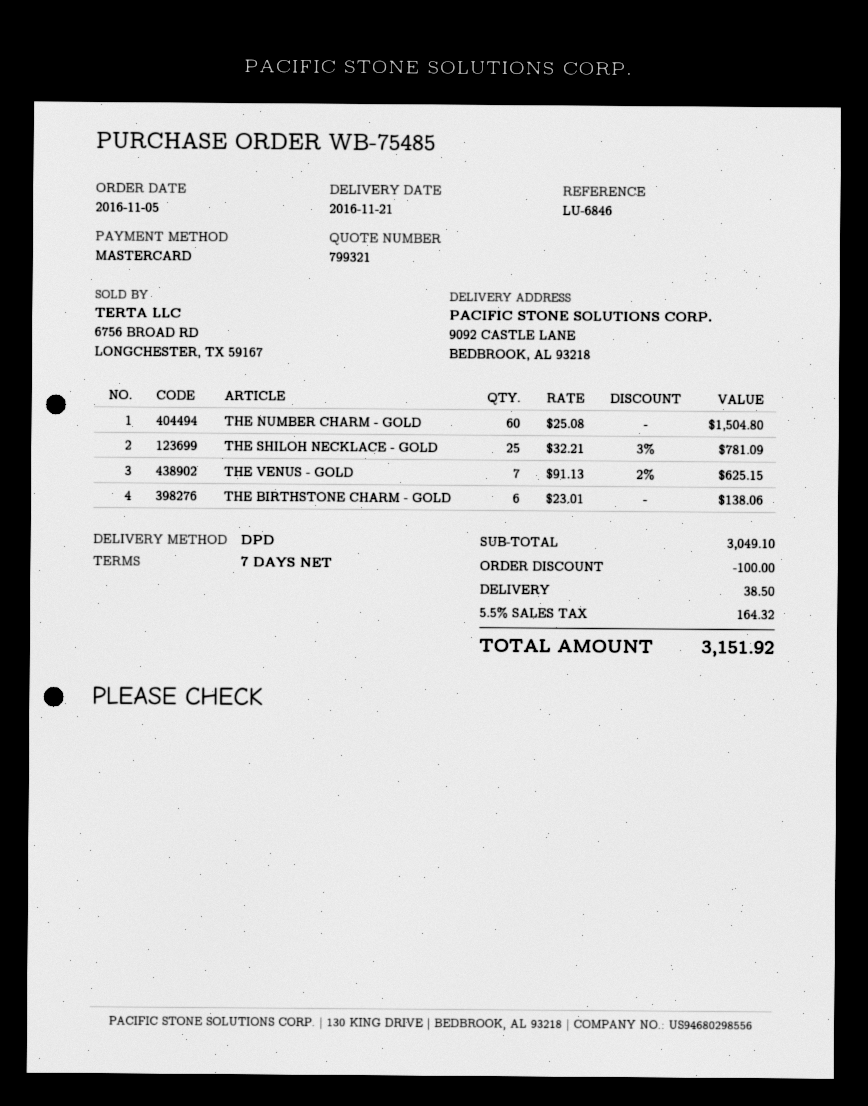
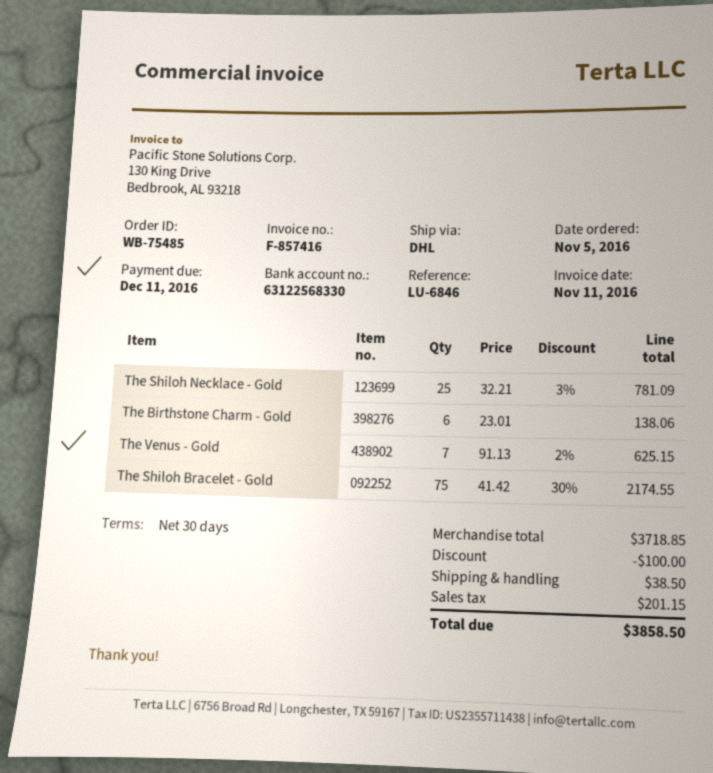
payment terms: 7 days -> 30 days
shipping method: DPD -> DHL
THE NUMBER CHARM - GOLD: 60 x 25.08 = 1504.80 -> none
The Shiloh Bracelet - Gold: none -> 75 x 41.42 - 30% = 2174.55
subtotal: 3049.10 -> 3718.85
tax: 164.32 -> 201.15
total: 3151.92 -> 3858.50

